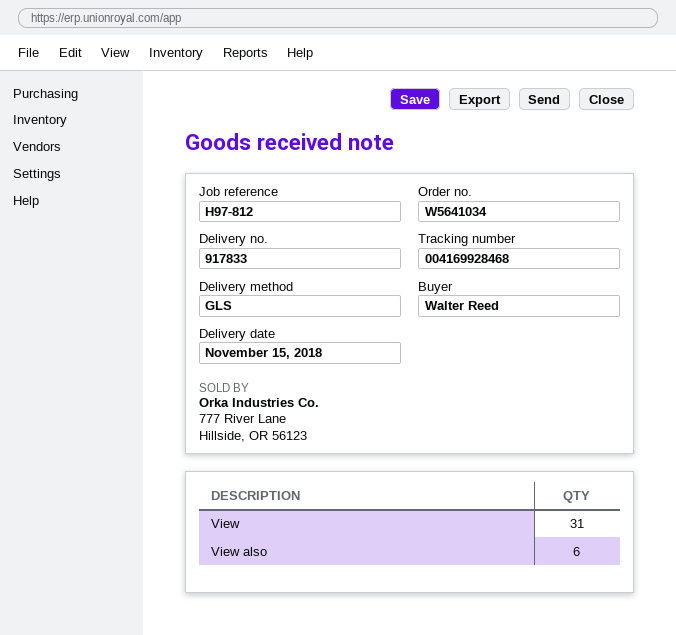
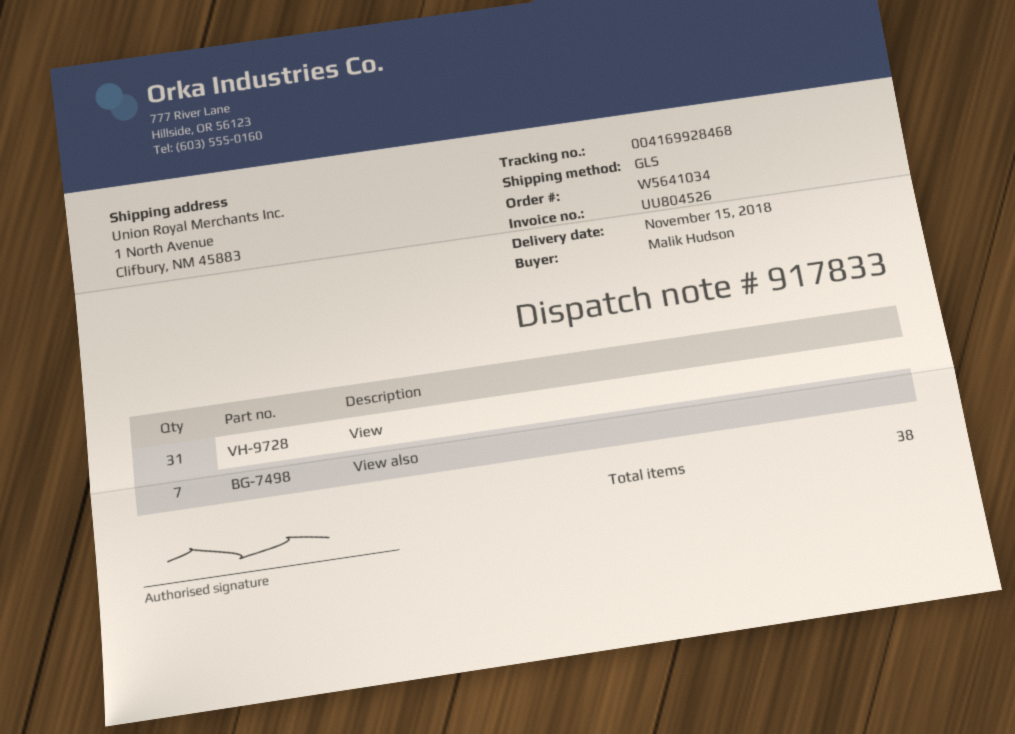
ordered by: Walter Reed -> Malik Hudson
View also: 6 -> 7

